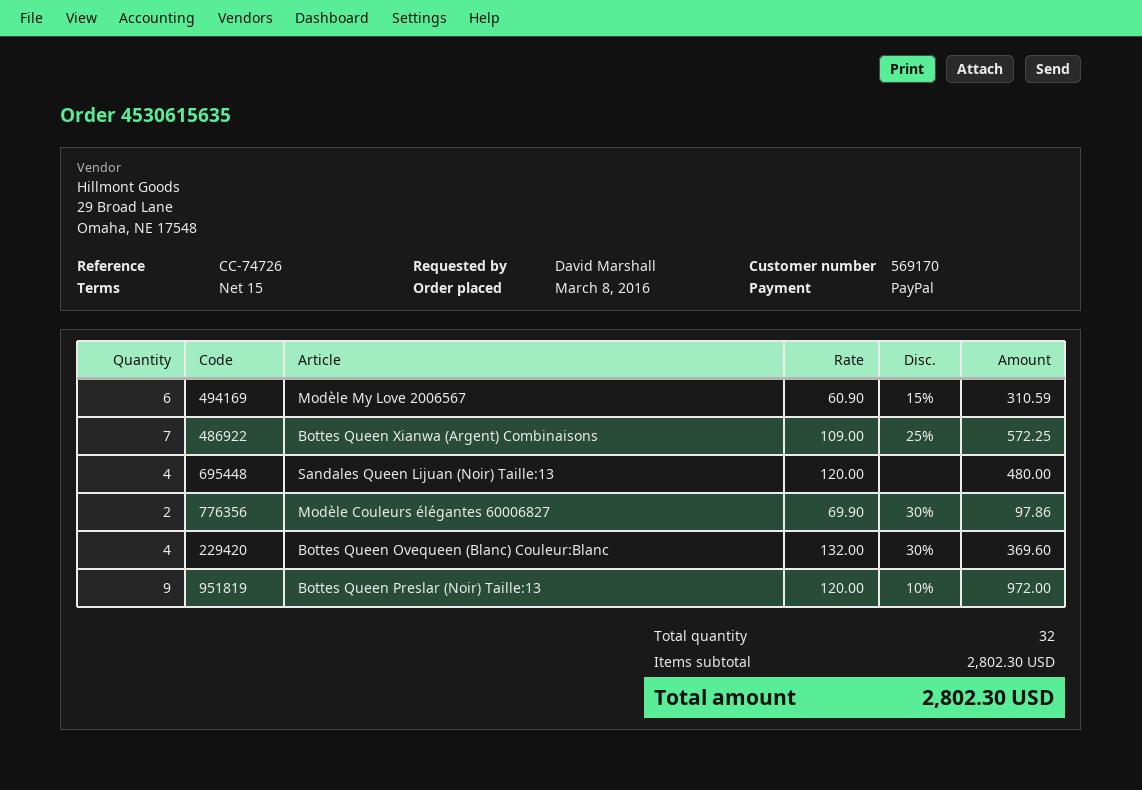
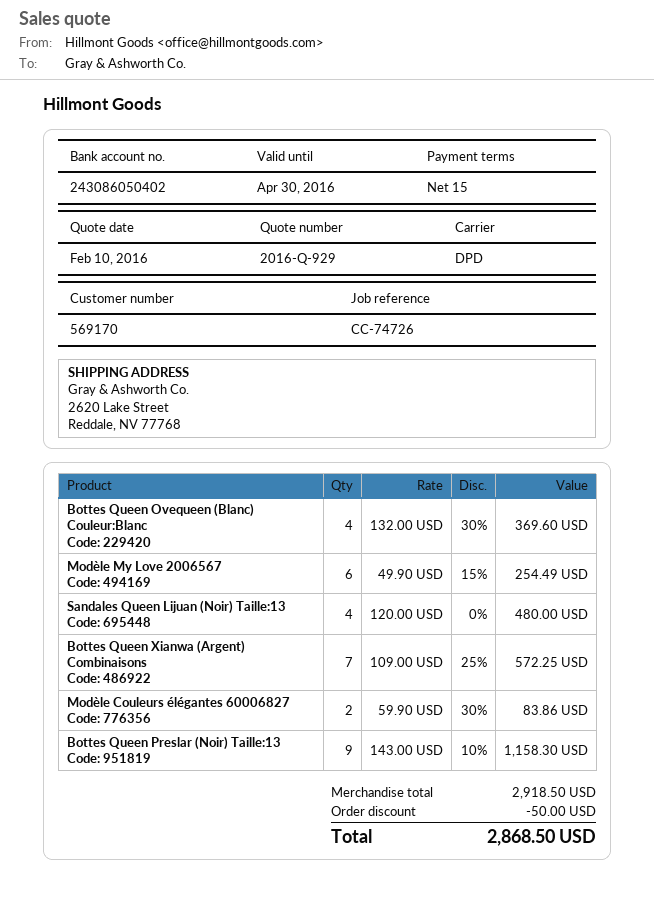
Modèle My Love 2006567: 6 x 60.90 - 15% = 310.59 -> 6 x 49.90 - 15% = 254.49
Modèle Couleurs élégantes 60006827: 2 x 69.90 - 30% = 97.86 -> 2 x 59.90 - 30% = 83.86
Bottes Queen Preslar (Noir) Taille:13: 9 x 120.00 - 10% = 972.00 -> 9 x 143.00 - 10% = 1158.30
subtotal: 2802.30 -> 2918.50
discount: none -> 50.00
total: 2802.30 -> 2868.50

